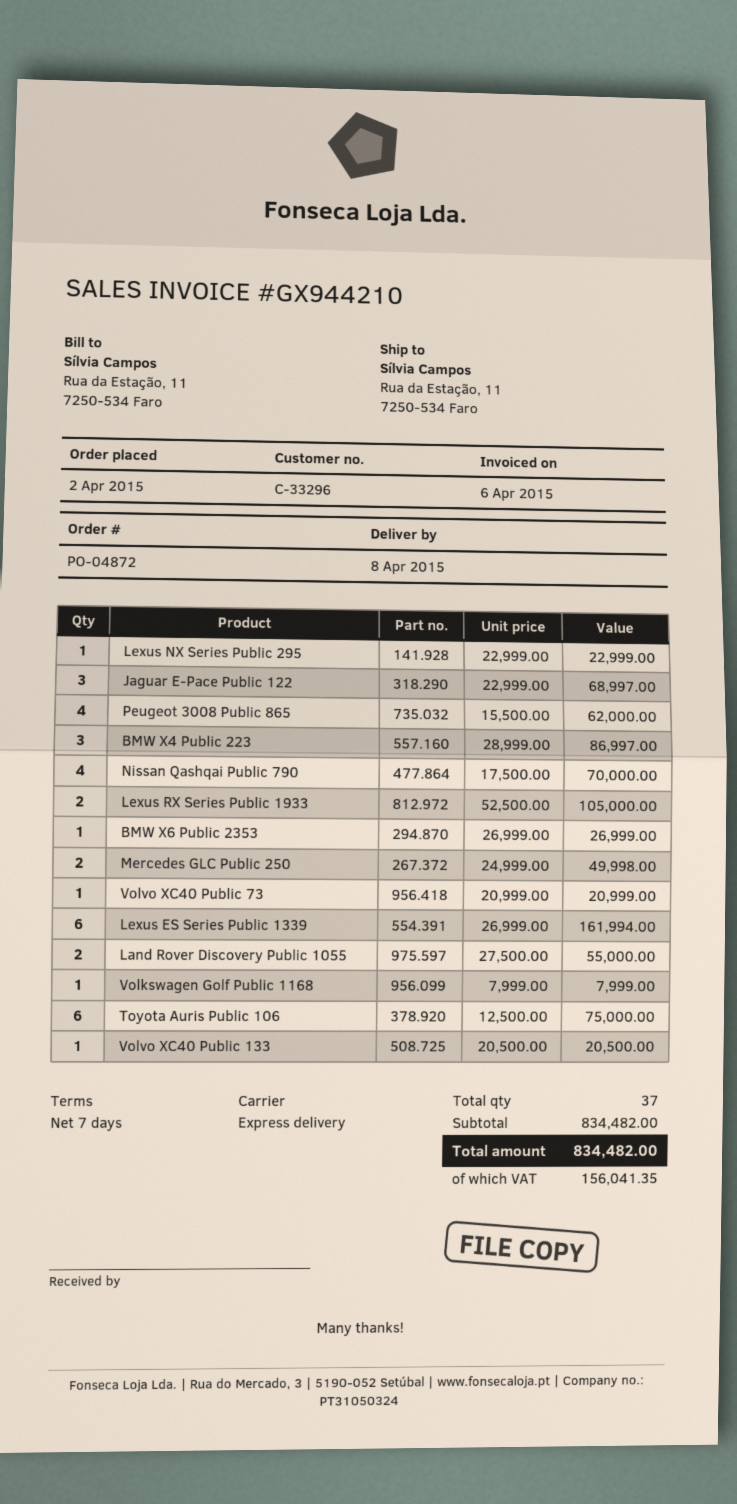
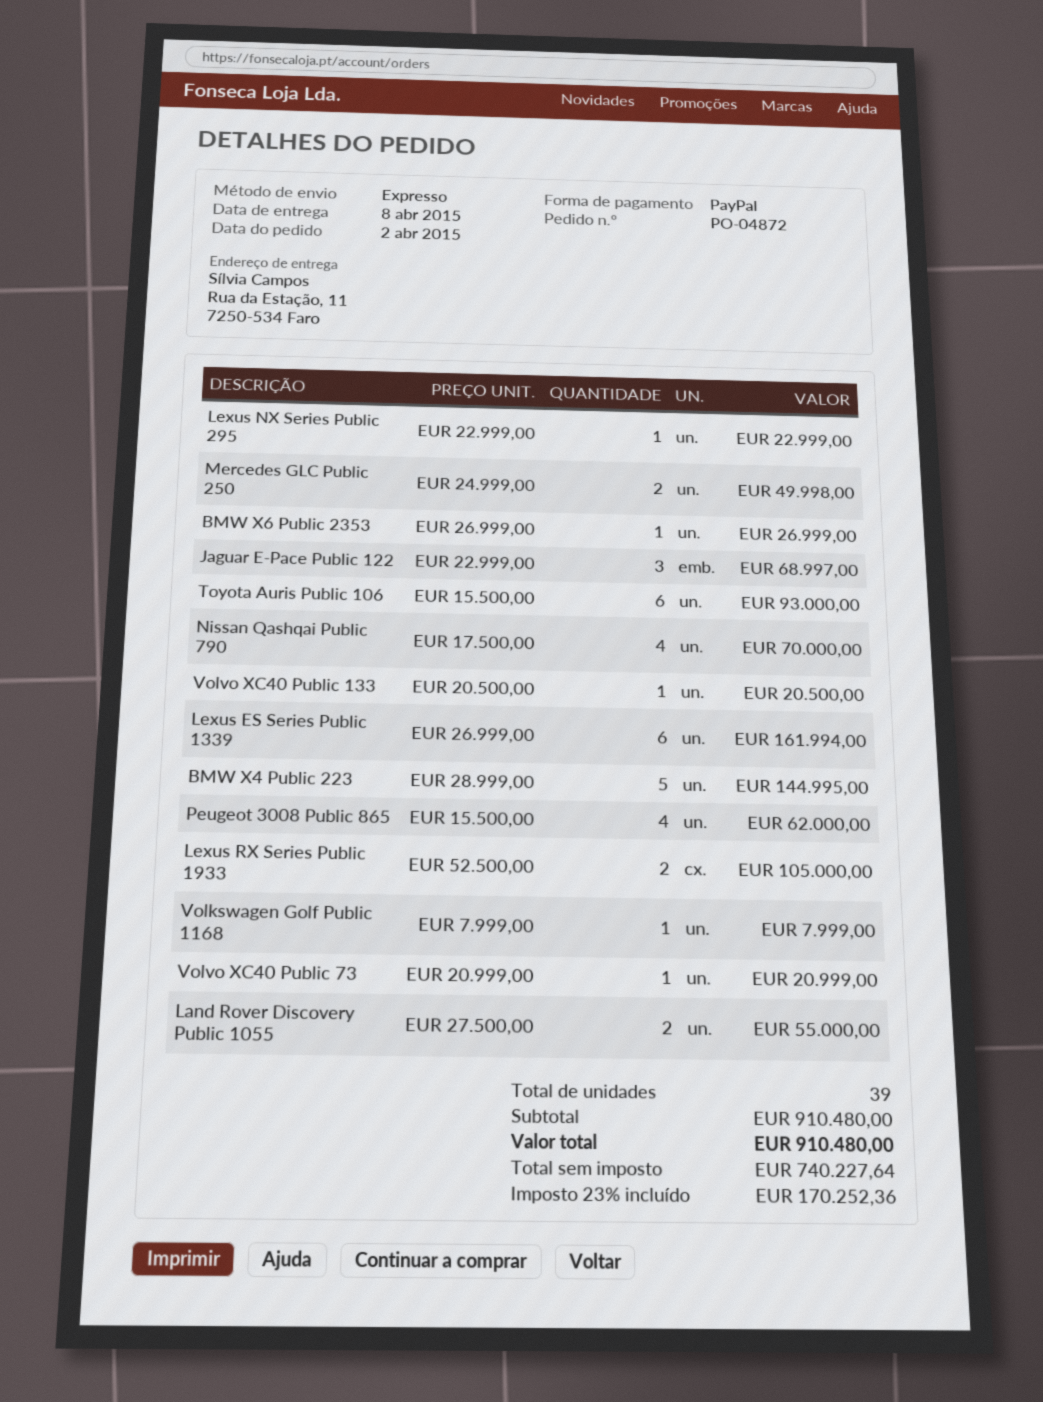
BMW X4 Public 223: 3 x 28999.00 = 86997.00 -> 5 x 28999.00 = 144995.00
Toyota Auris Public 106: 6 x 12500.00 = 75000.00 -> 6 x 15500.00 = 93000.00
total quantity: 37 -> 39
subtotal: 834482.00 -> 910480.00
tax: 156041.35 -> 170252.36
total: 834482.00 -> 910480.00

